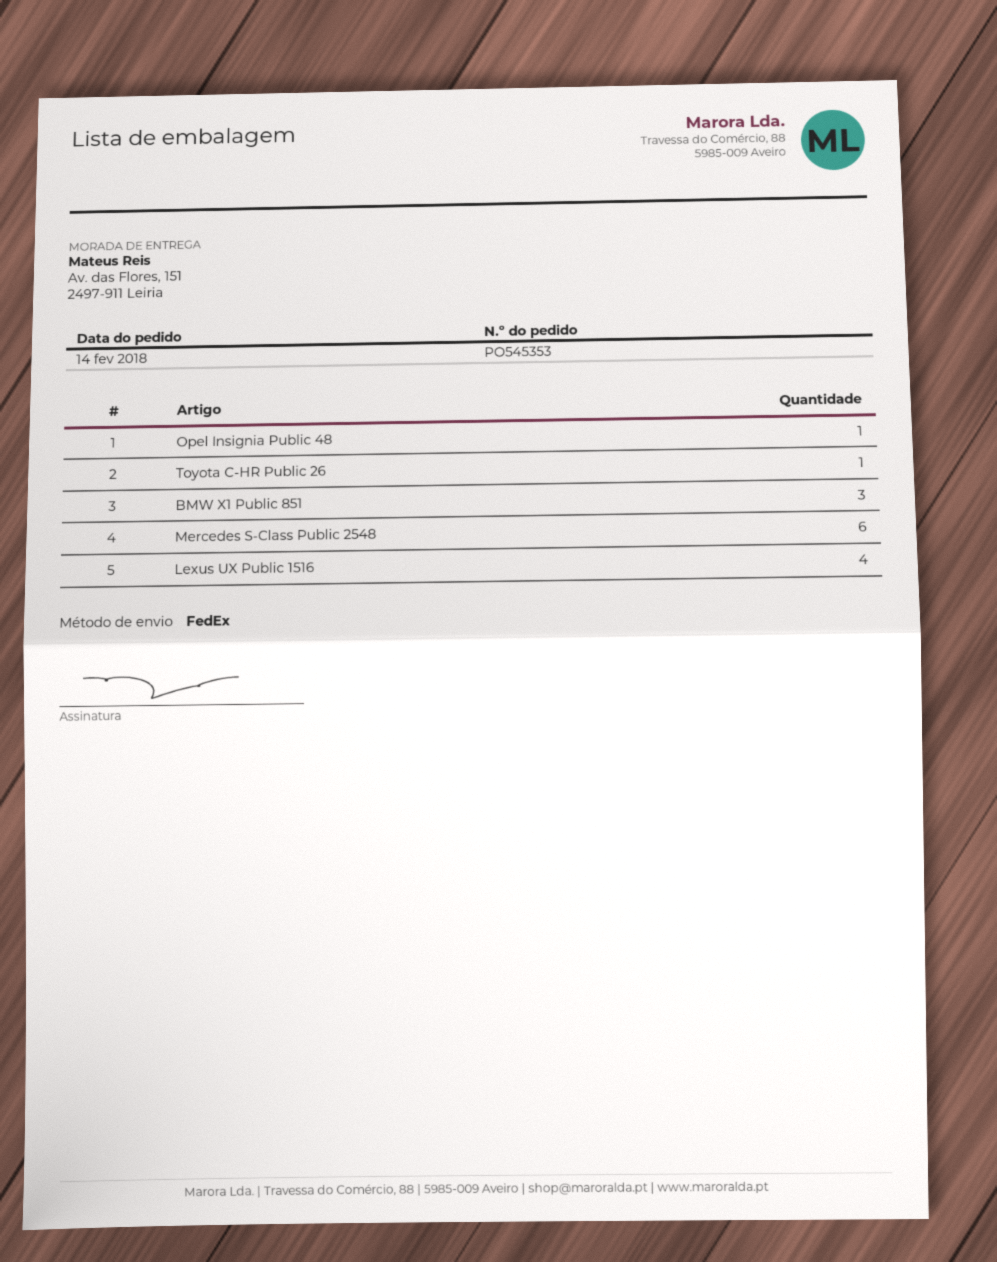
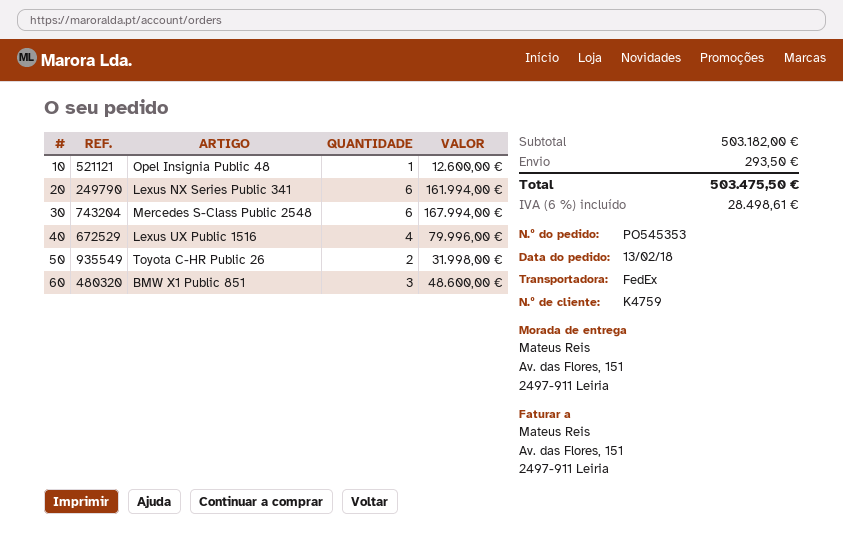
order date: 2018-02-14 -> 2018-02-13
Toyota C-HR Public 26: 1 -> 2
Lexus NX Series Public 341: none -> 6

